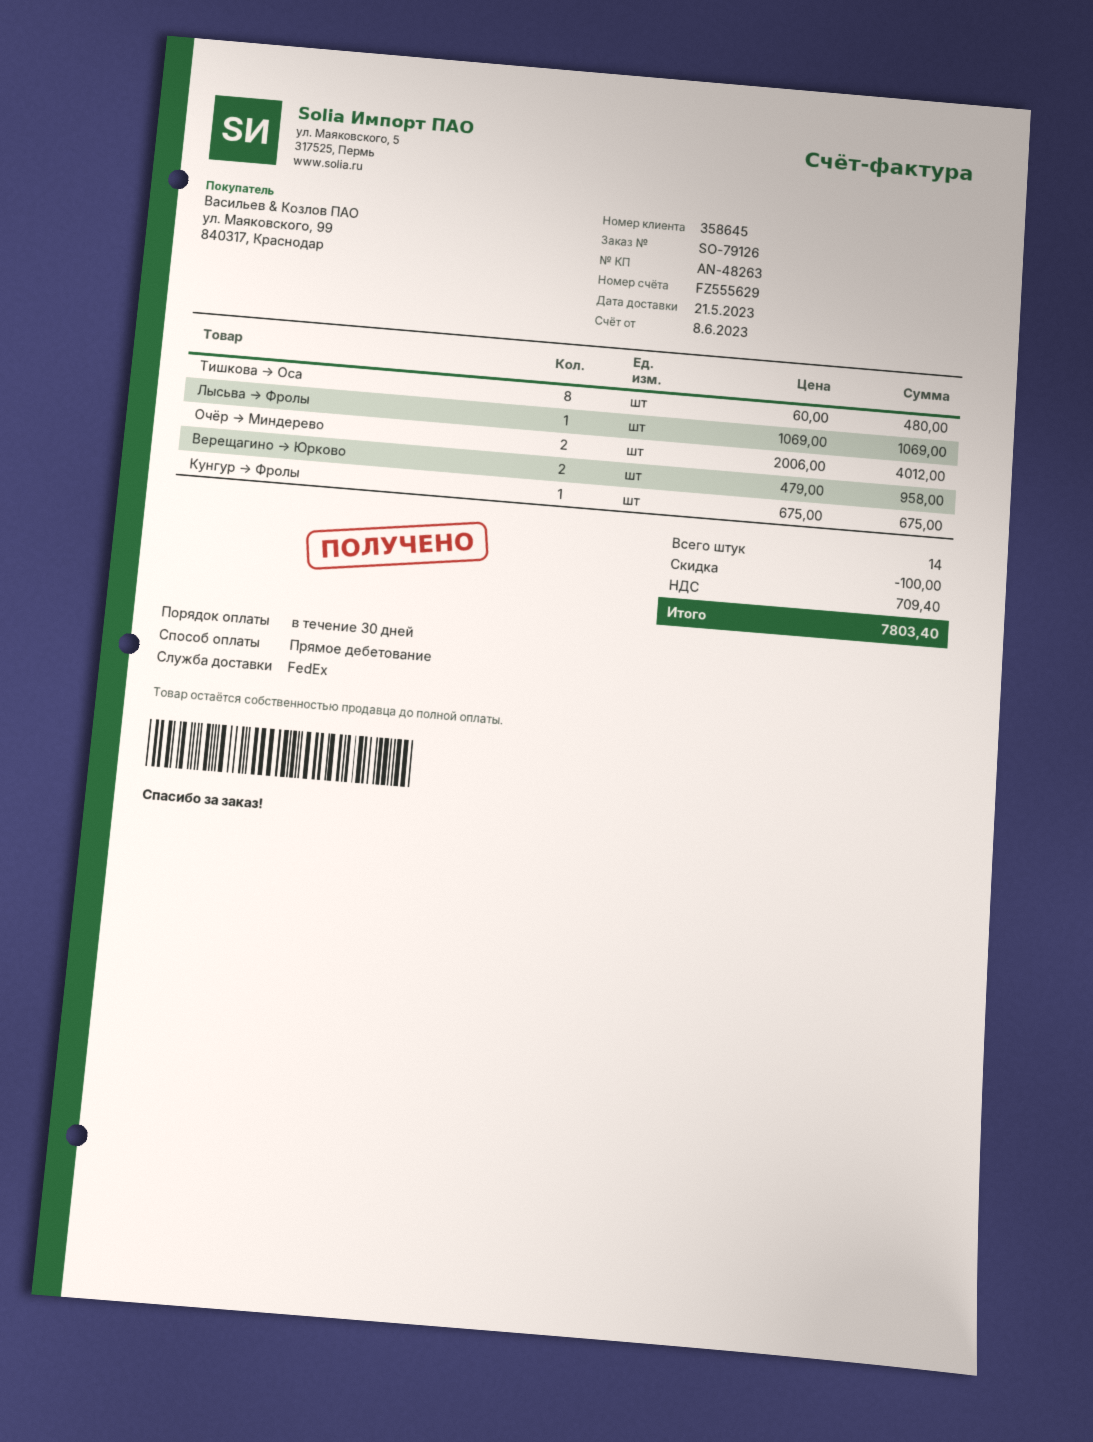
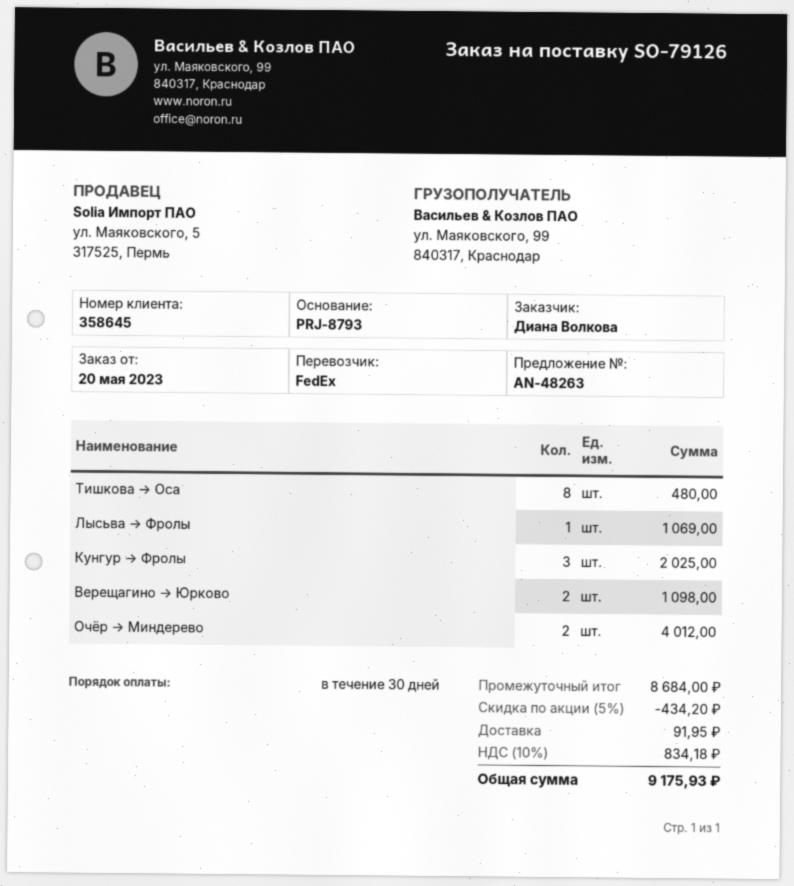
Верещагино → Юрково: 2 for 958.00 -> 2 for 1098.00
Кунгур → Фролы: 1 for 675.00 -> 3 for 2025.00
discount: 100.00 -> 434.20
shipping: none -> 91.95
tax: 709.40 -> 834.18
total: 7803.40 -> 9175.93

